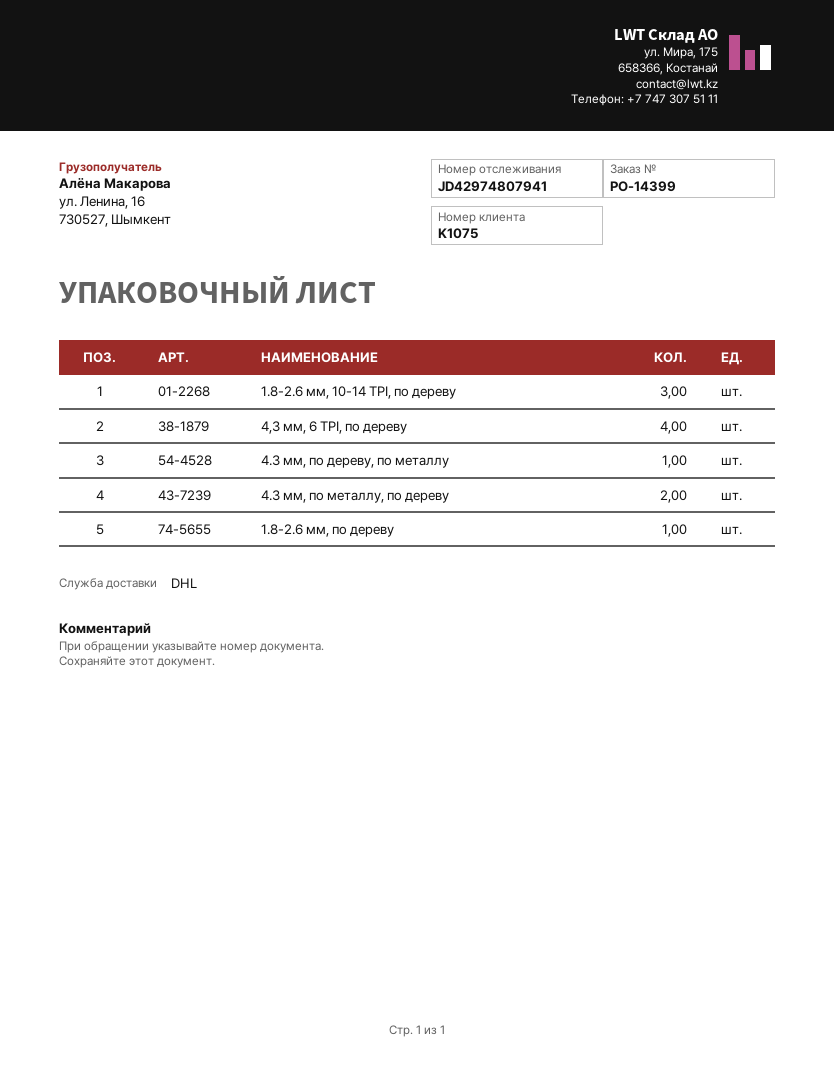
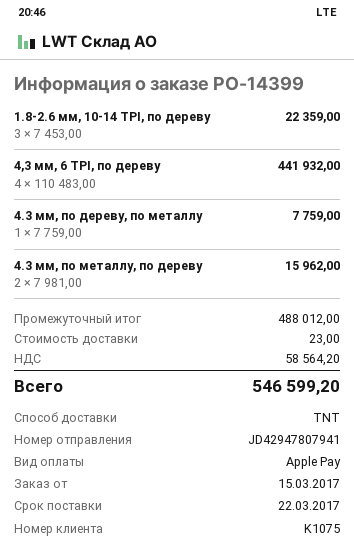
shipping method: DHL -> TNT
tracking number: JD42974807941 -> JD42947807941
1.8-2.6 мм, по дереву: 1 -> none

